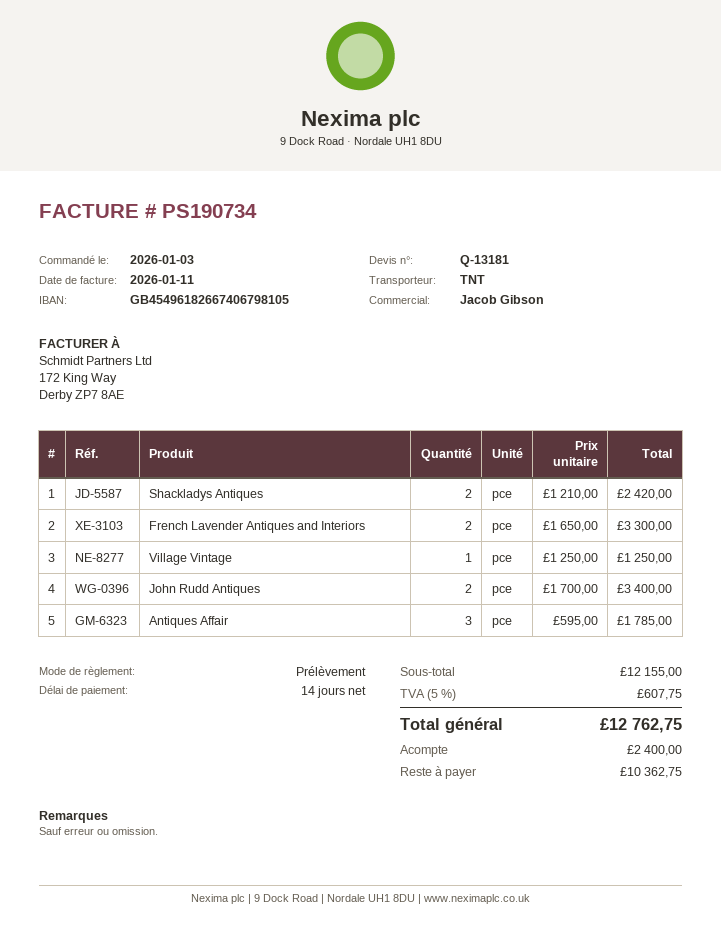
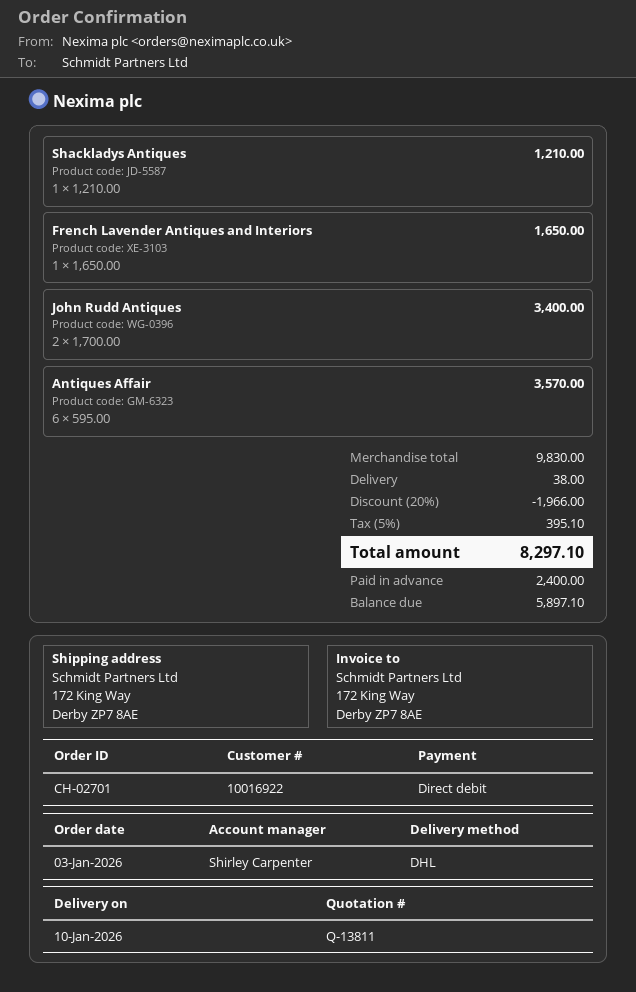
quote number: Q-13181 -> Q-13811
sales rep: Jacob Gibson -> Shirley Carpenter
shipping method: TNT -> DHL
Shackladys Antiques: 2 x 1210.00 = 2420.00 -> 1 x 1210.00 = 1210.00
French Lavender Antiques and Interiors: 2 x 1650.00 = 3300.00 -> 1 x 1650.00 = 1650.00
Village Vintage: 1 x 1250.00 = 1250.00 -> none
Antiques Affair: 3 x 595.00 = 1785.00 -> 6 x 595.00 = 3570.00
subtotal: 12155.00 -> 9830.00
discount: none -> 20% = 1966.00
shipping: none -> 38.00
tax: 5% = 607.75 -> 5% = 395.10
total: 12762.75 -> 8297.10
balance: 10362.75 -> 5897.10

